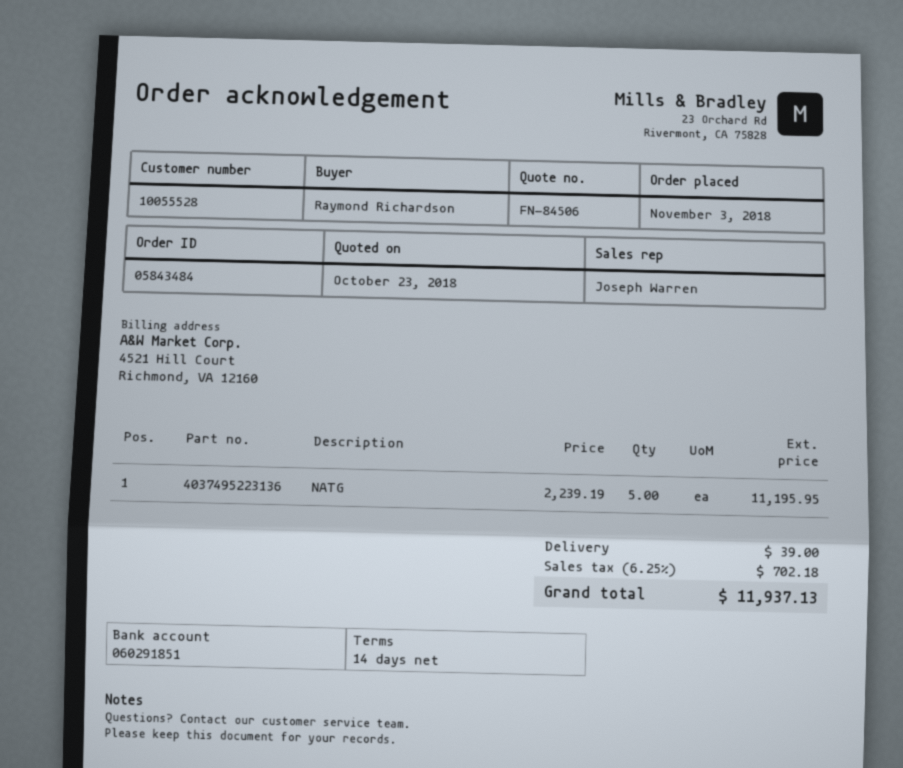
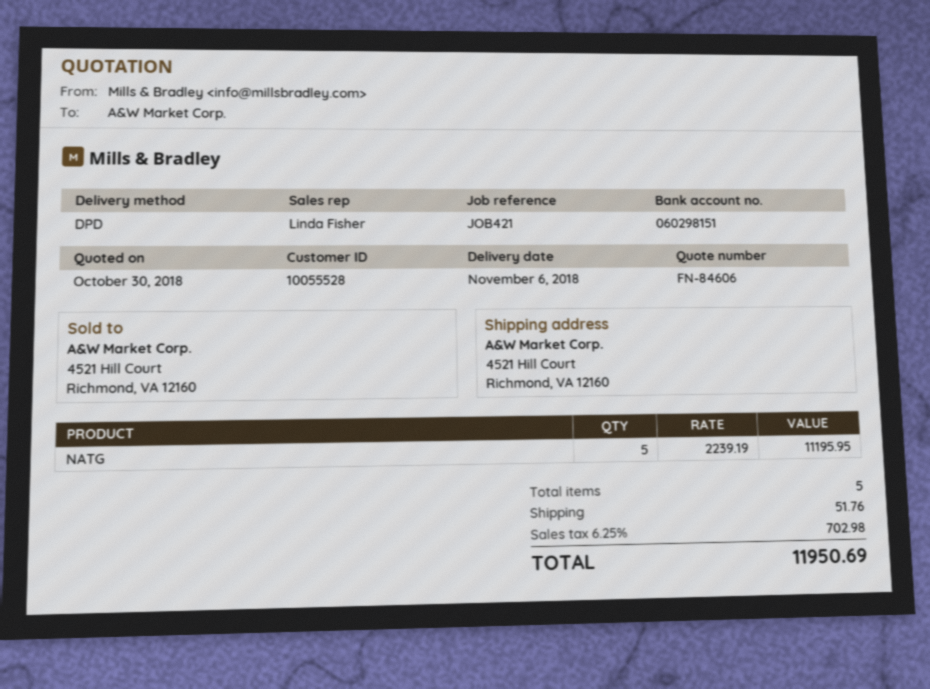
quote number: FN-84506 -> FN-84606
quote date: 2018-10-23 -> 2018-10-30
sales rep: Joseph Warren -> Linda Fisher
bank account: 060291851 -> 060298151
shipping: 39.00 -> 51.76
tax: 6.25% = 702.18 -> 6.25% = 702.98
total: 11937.13 -> 11950.69

